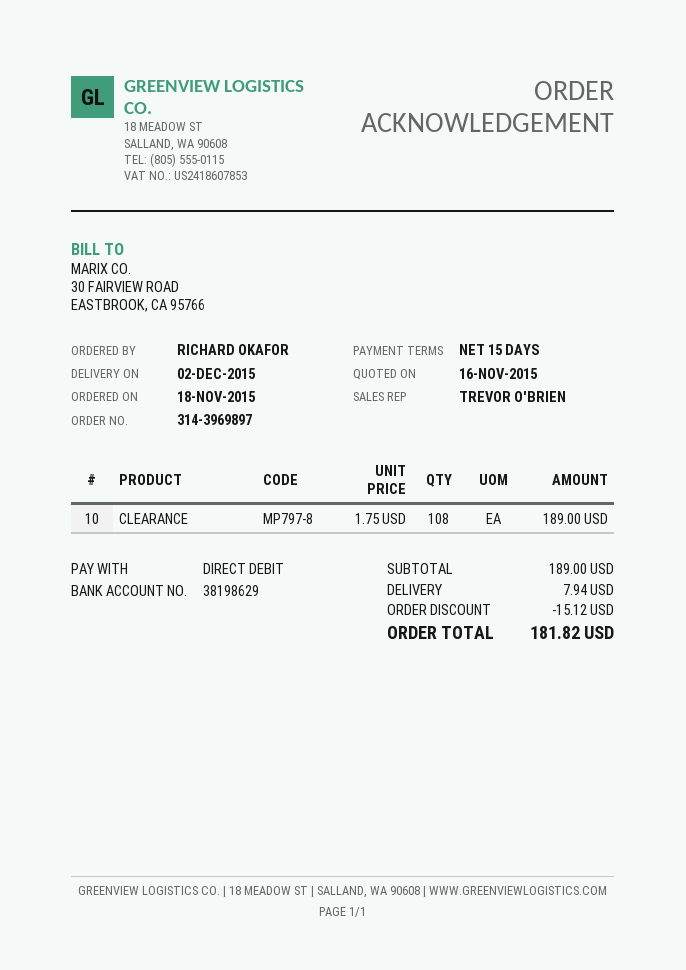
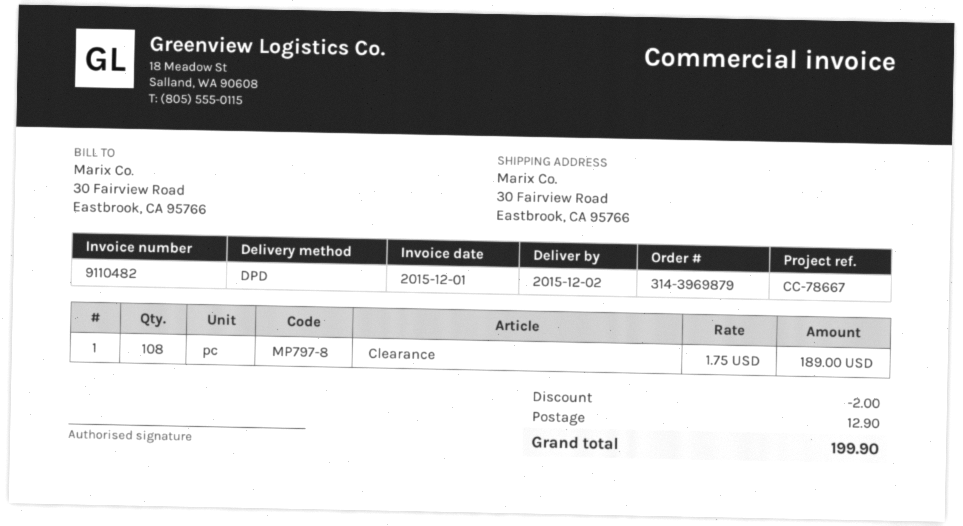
order number: 314-3969897 -> 314-3969879
discount: 15.12 -> 2.00
shipping: 7.94 -> 12.90
total: 181.82 -> 199.90

